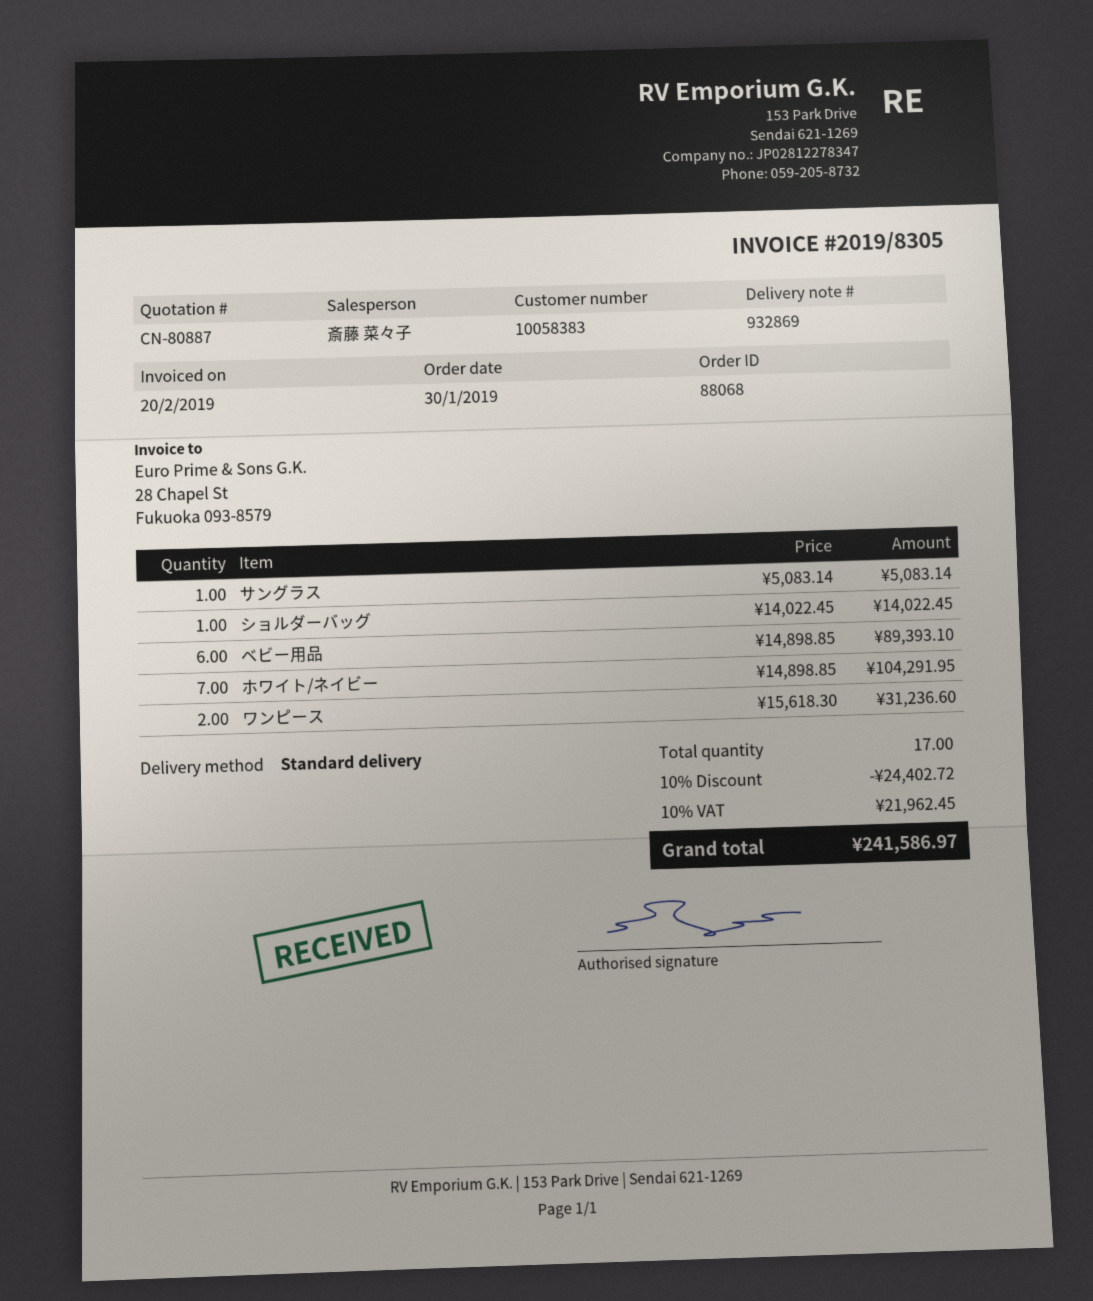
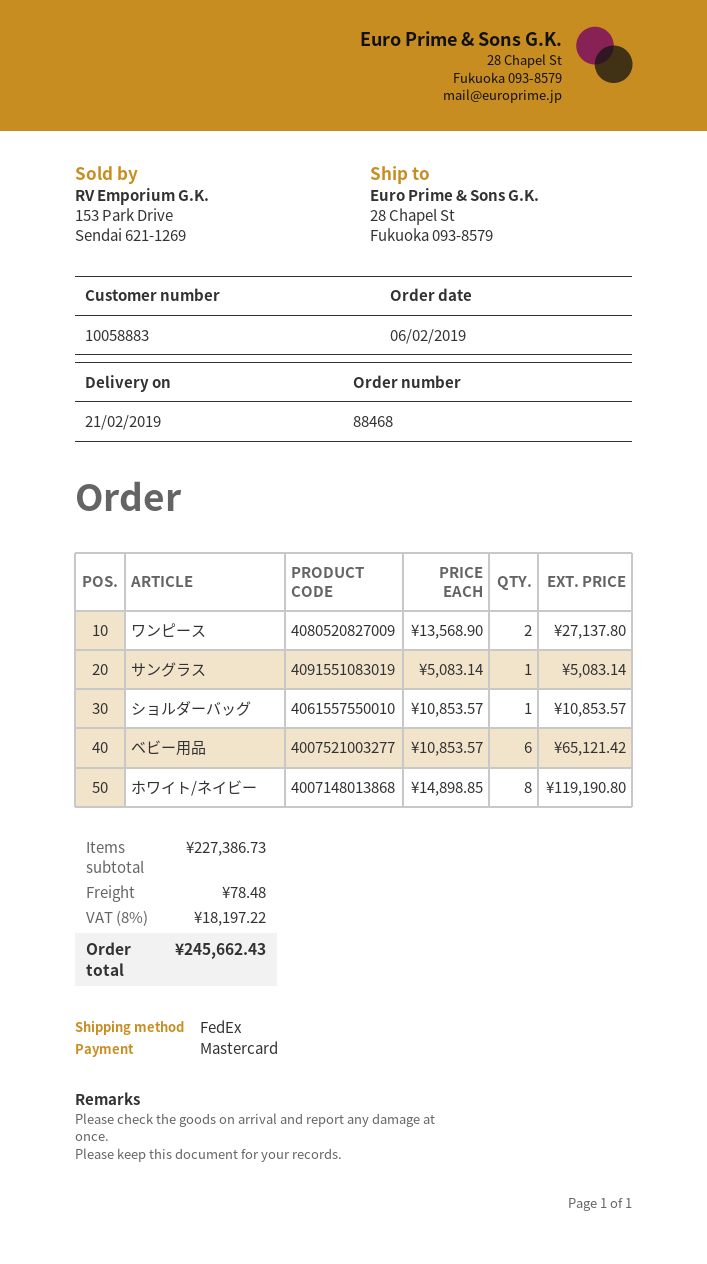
order number: 88068 -> 88468
order date: 2019-01-30 -> 2019-02-06
customer number: 10058383 -> 10058883
shipping method: standard -> FedEx
ショルダーバッグ: 1 x 14022.45 = 14022.45 -> 1 x 10853.57 = 10853.57
ベビー用品: 6 x 14898.85 = 89393.10 -> 6 x 10853.57 = 65121.42
ホワイト/ネイビー: 7 x 14898.85 = 104291.95 -> 8 x 14898.85 = 119190.80
ワンピース: 2 x 15618.30 = 31236.60 -> 2 x 13568.90 = 27137.80
discount: 10% = 24402.72 -> none
shipping: none -> 78.48
tax: 10% = 21962.45 -> 8% = 18197.22
total: 241586.97 -> 245662.43

